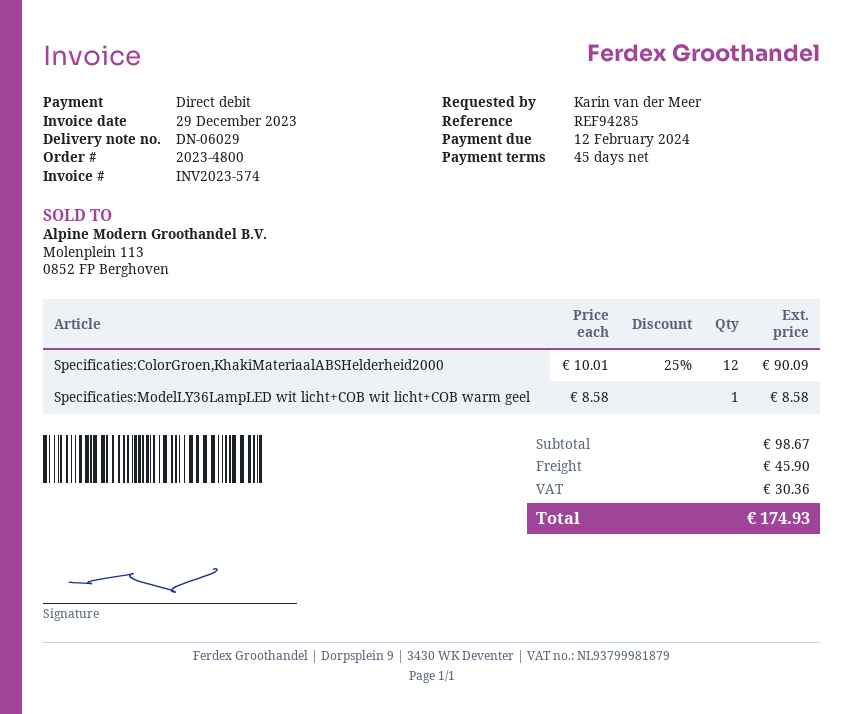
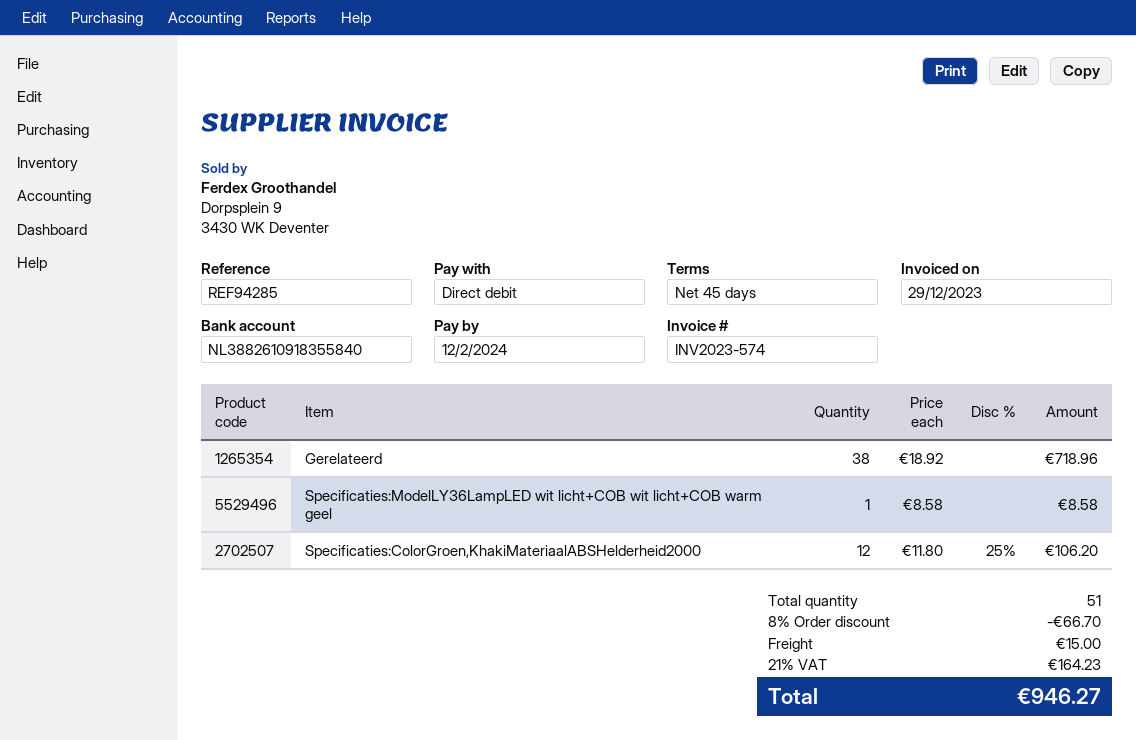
Specificaties:ColorGroen,KhakiMateriaalABSHelderheid2000: 12 x 10.01 - 25% = 90.09 -> 12 x 11.80 - 25% = 106.20
Gerelateerd: none -> 38 x 18.92 = 718.96
discount: none -> 8% = 66.70
shipping: 45.90 -> 15.00
tax: 30.36 -> 164.23
total: 174.93 -> 946.27

